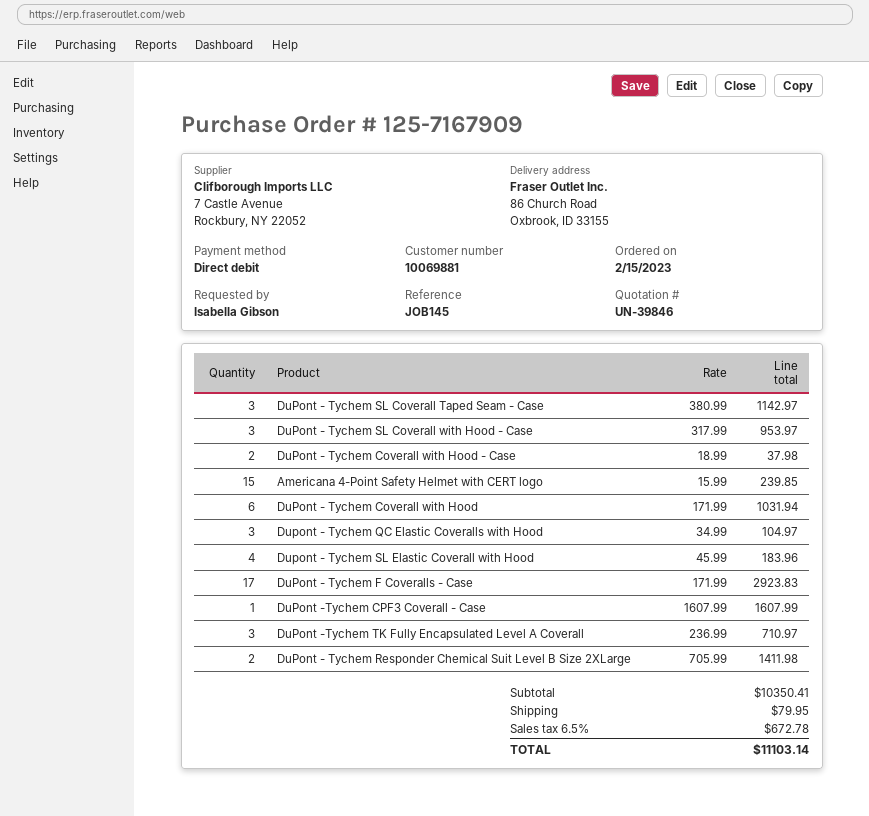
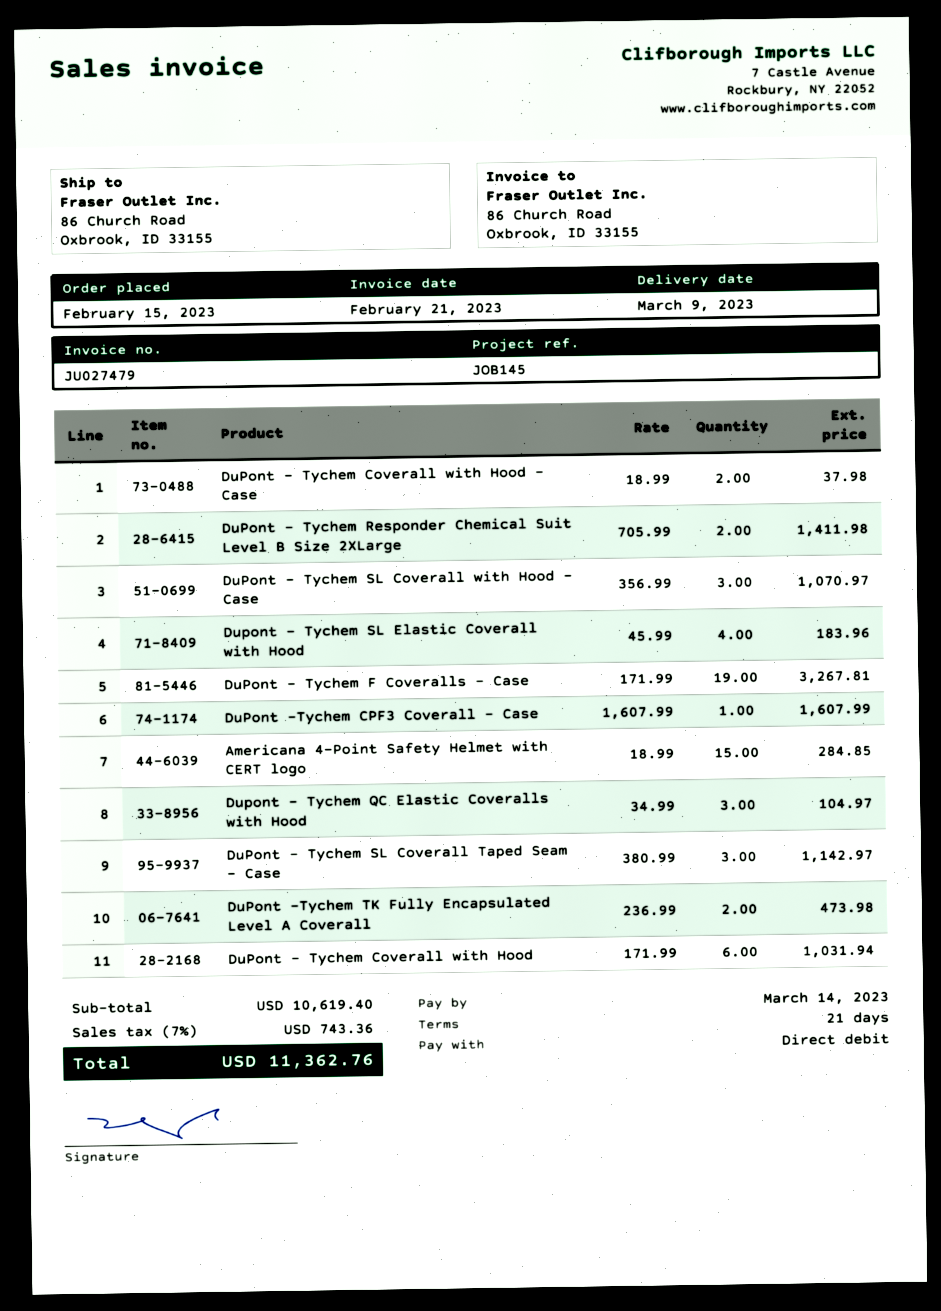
DuPont - Tychem SL Coverall with Hood - Case: 3 x 317.99 = 953.97 -> 3 x 356.99 = 1070.97
Americana 4-Point Safety Helmet with CERT logo: 15 x 15.99 = 239.85 -> 15 x 18.99 = 284.85
DuPont - Tychem F Coveralls - Case: 17 x 171.99 = 2923.83 -> 19 x 171.99 = 3267.81
DuPont -Tychem TK Fully Encapsulated Level A Coverall: 3 x 236.99 = 710.97 -> 2 x 236.99 = 473.98
subtotal: 10350.41 -> 10619.40
shipping: 79.95 -> none
tax: 6.5% = 672.78 -> 7% = 743.36
total: 11103.14 -> 11362.76

